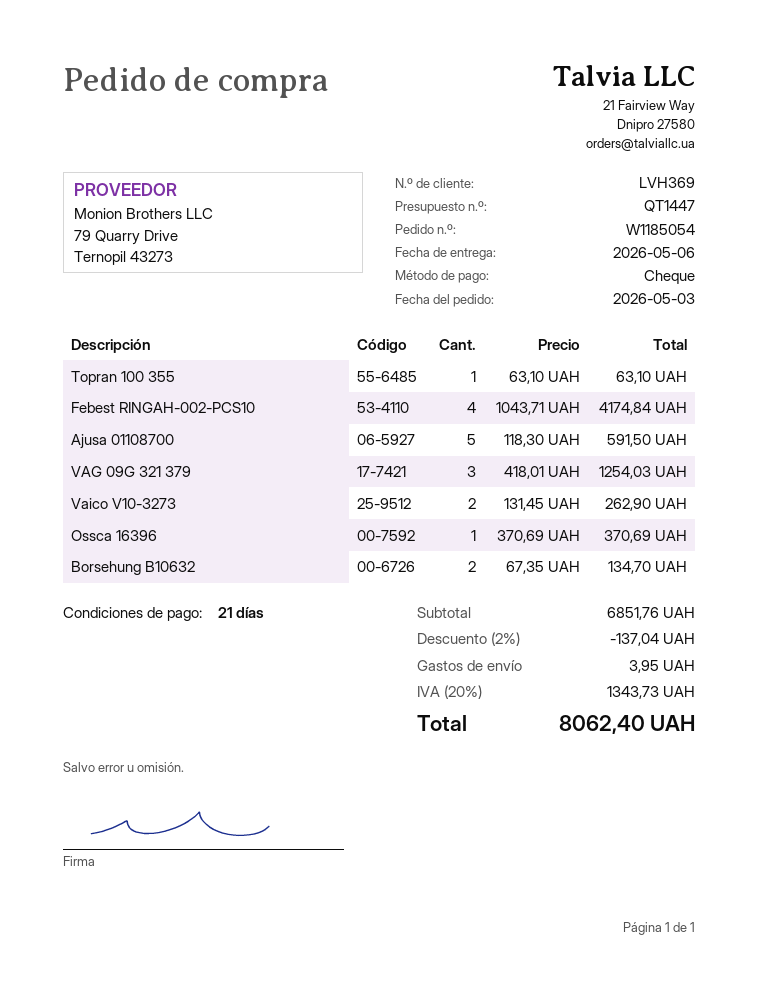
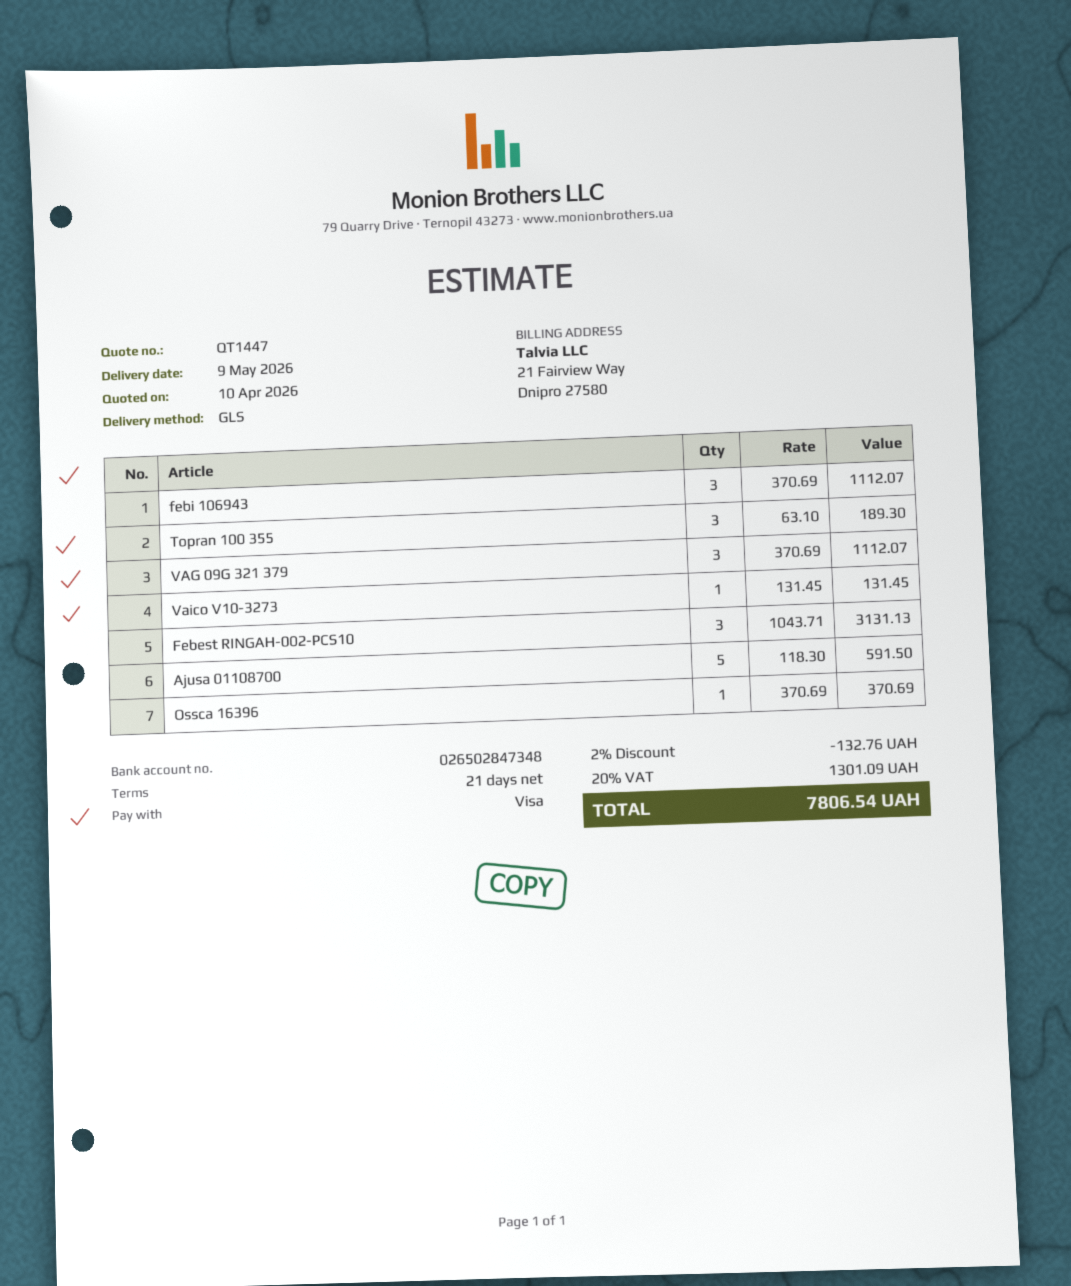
delivery date: 2026-05-06 -> 2026-05-09
payment method: cheque -> Visa
Topran 100 355: 1 x 63.10 = 63.10 -> 3 x 63.10 = 189.30
Febest RINGAH-002-PCS10: 4 x 1043.71 = 4174.84 -> 3 x 1043.71 = 3131.13
VAG 09G 321 379: 3 x 418.01 = 1254.03 -> 3 x 370.69 = 1112.07
Vaico V10-3273: 2 x 131.45 = 262.90 -> 1 x 131.45 = 131.45
Borsehung B10632: 2 x 67.35 = 134.70 -> none
febi 106943: none -> 3 x 370.69 = 1112.07
discount: 2% = 137.04 -> 2% = 132.76
shipping: 3.95 -> none
tax: 20% = 1343.73 -> 20% = 1301.09
total: 8062.40 -> 7806.54

